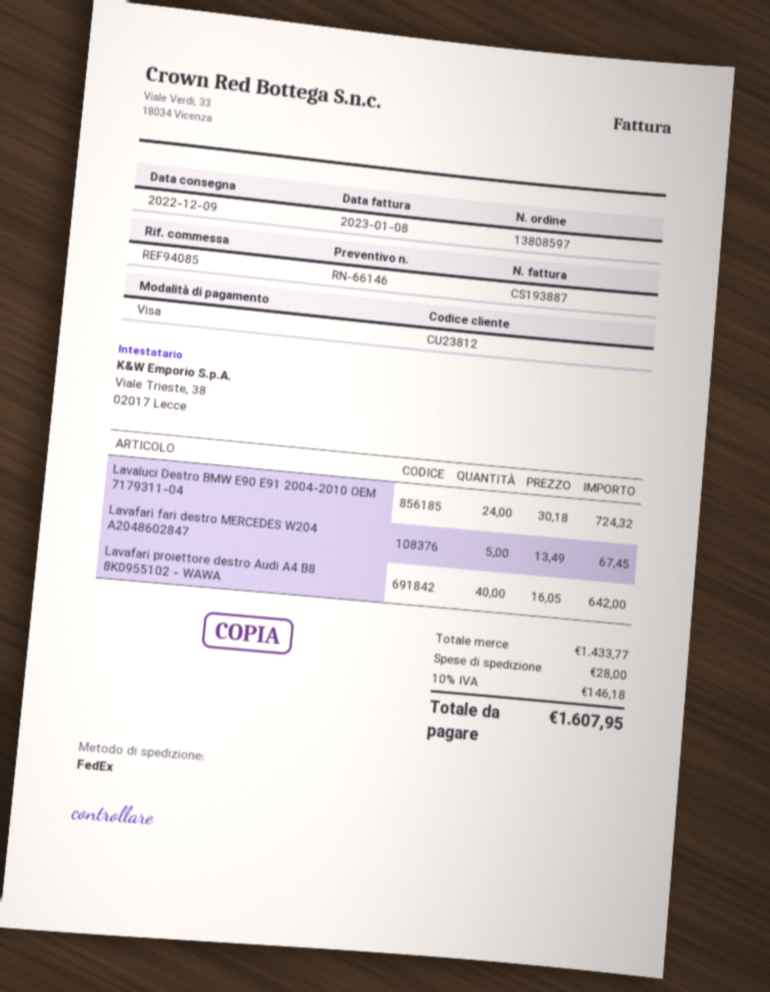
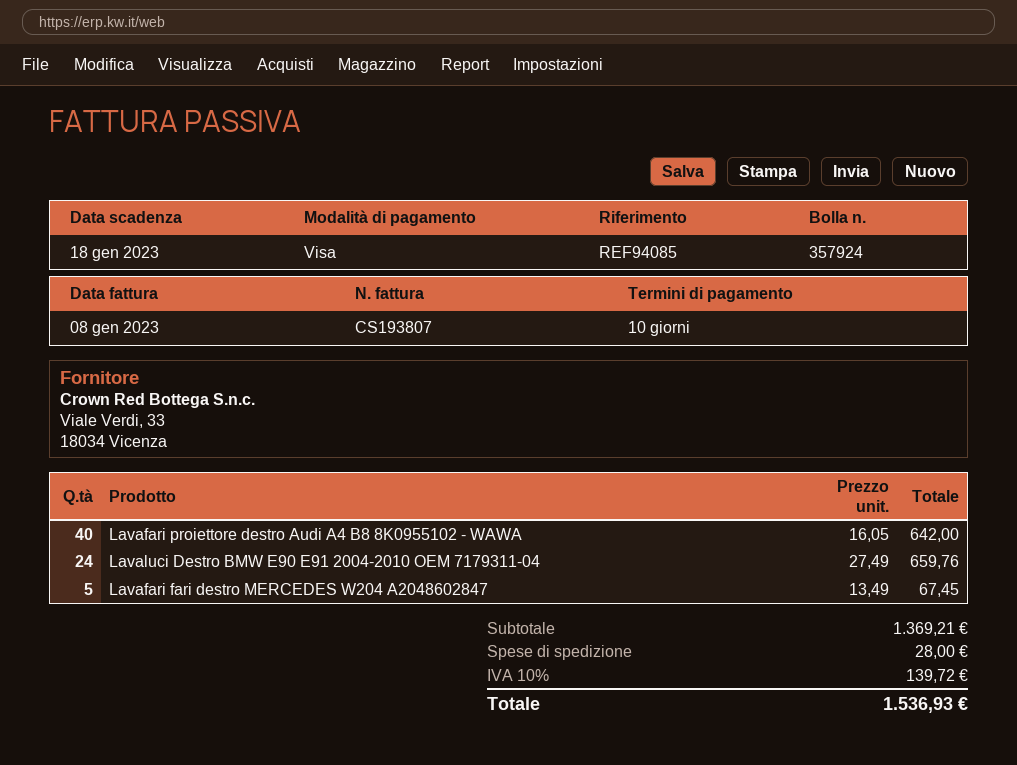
invoice number: CS193887 -> CS193807
Lavaluci Destro BMW E90 E91 2004-2010 OEM 7179311-04: 24 x 30.18 = 724.32 -> 24 x 27.49 = 659.76
subtotal: 1433.77 -> 1369.21
tax: 10% = 146.18 -> 10% = 139.72
total: 1607.95 -> 1536.93

